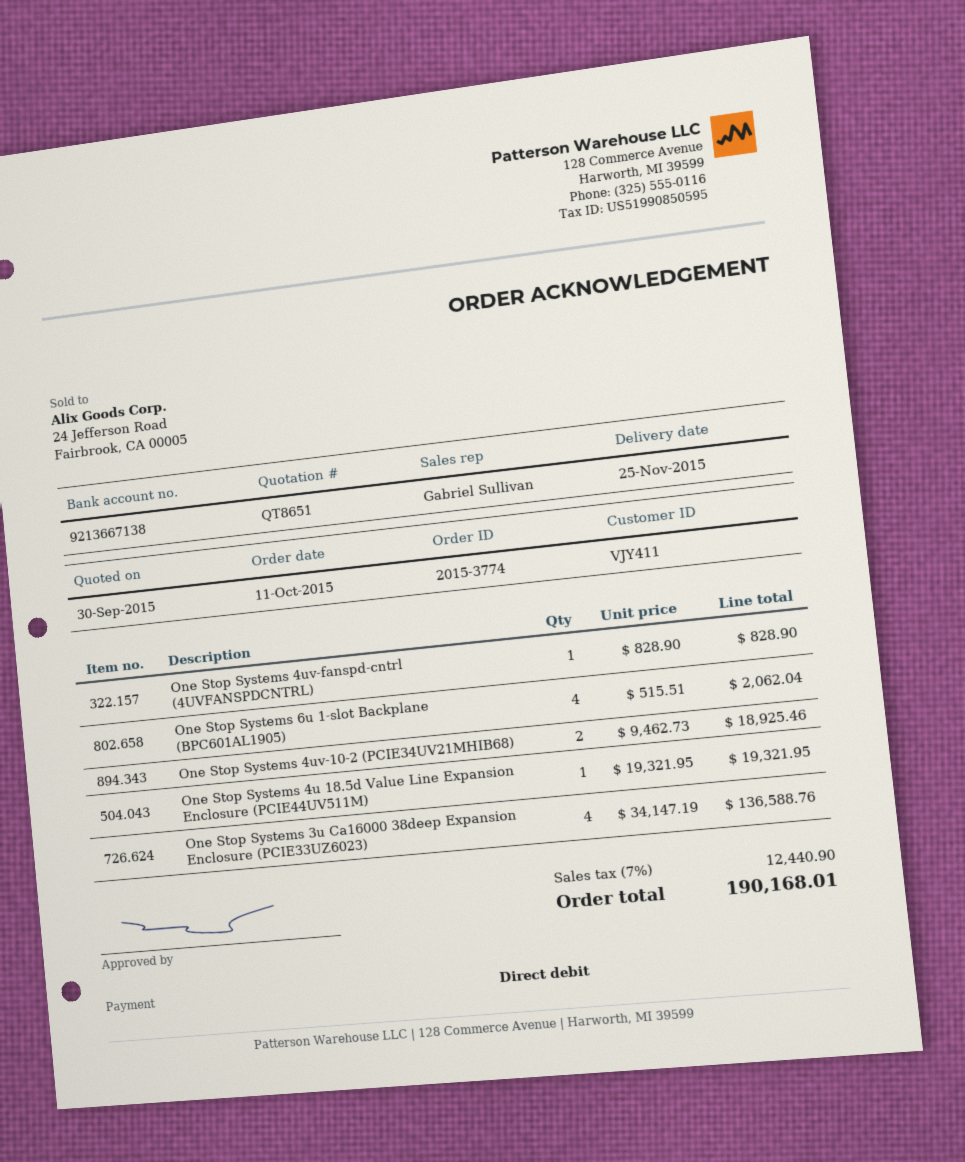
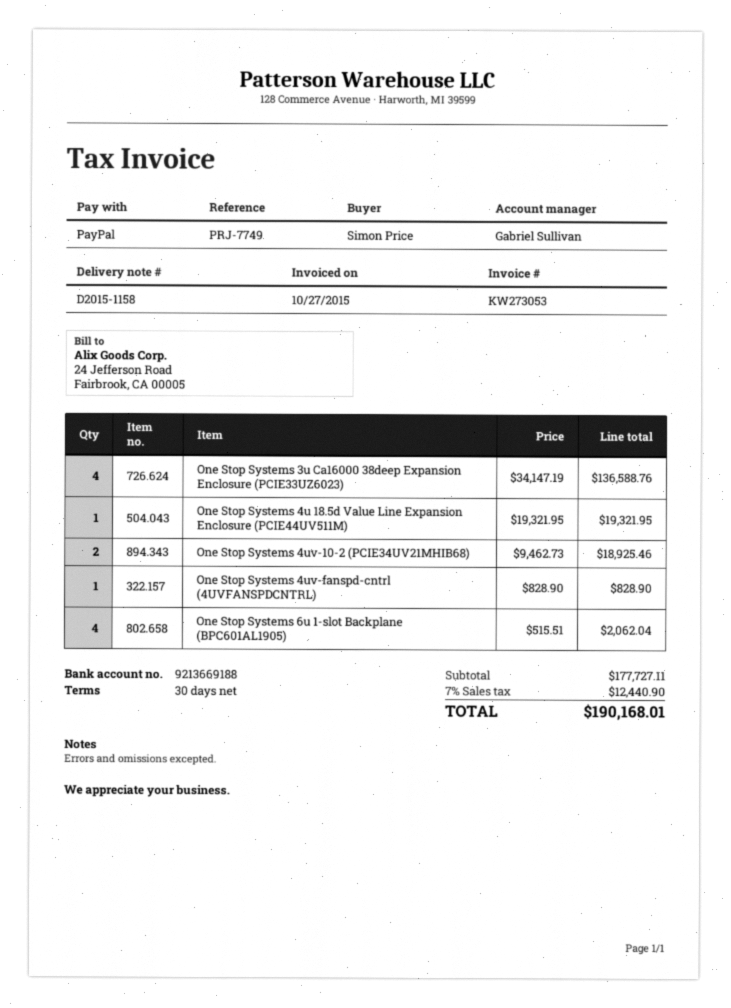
payment method: direct debit -> PayPal
bank account: 9213667138 -> 9213669188

